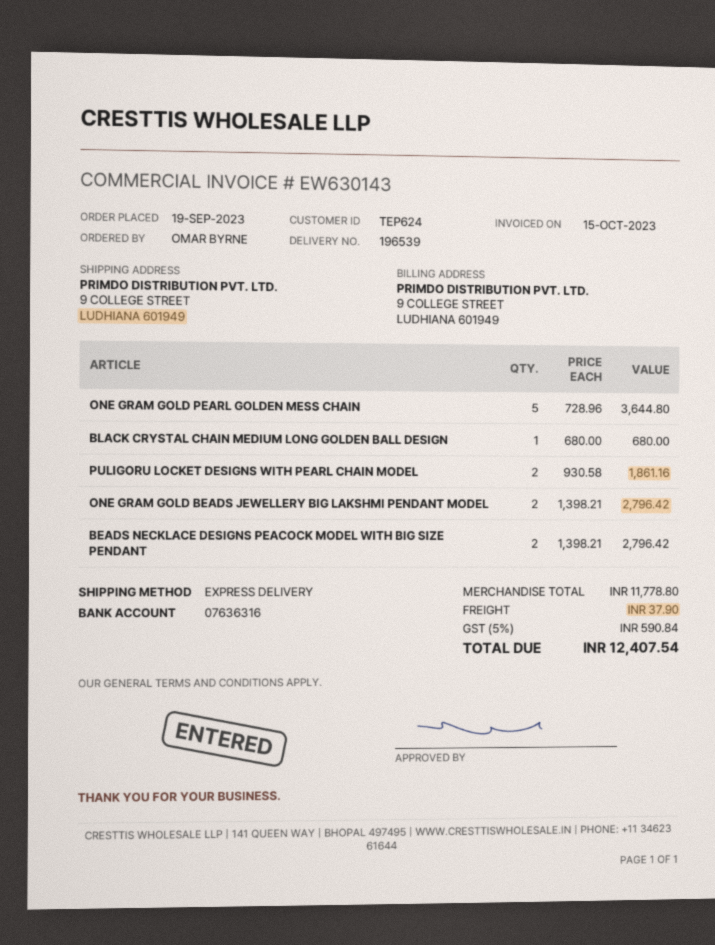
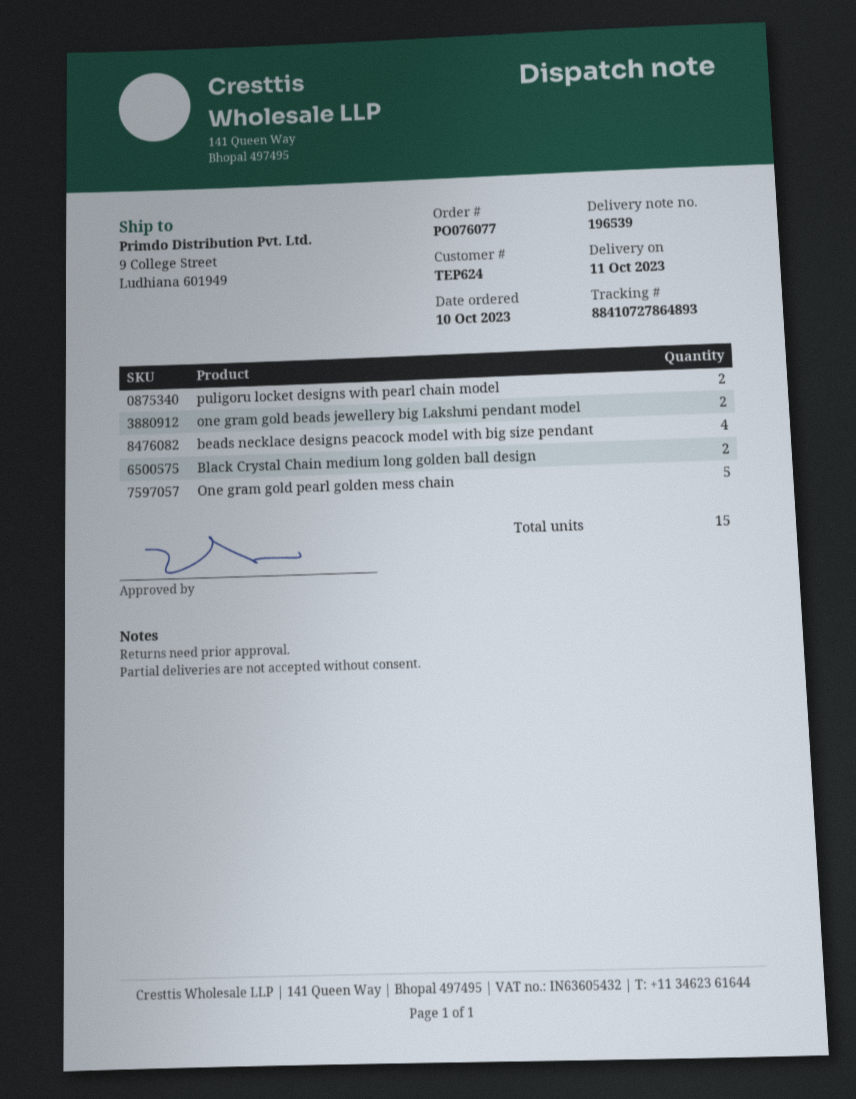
order date: 2023-09-19 -> 2023-10-10
BLACK CRYSTAL CHAIN MEDIUM LONG GOLDEN BALL DESIGN: 1 -> 2
BEADS NECKLACE DESIGNS PEACOCK MODEL WITH BIG SIZE PENDANT: 2 -> 4

